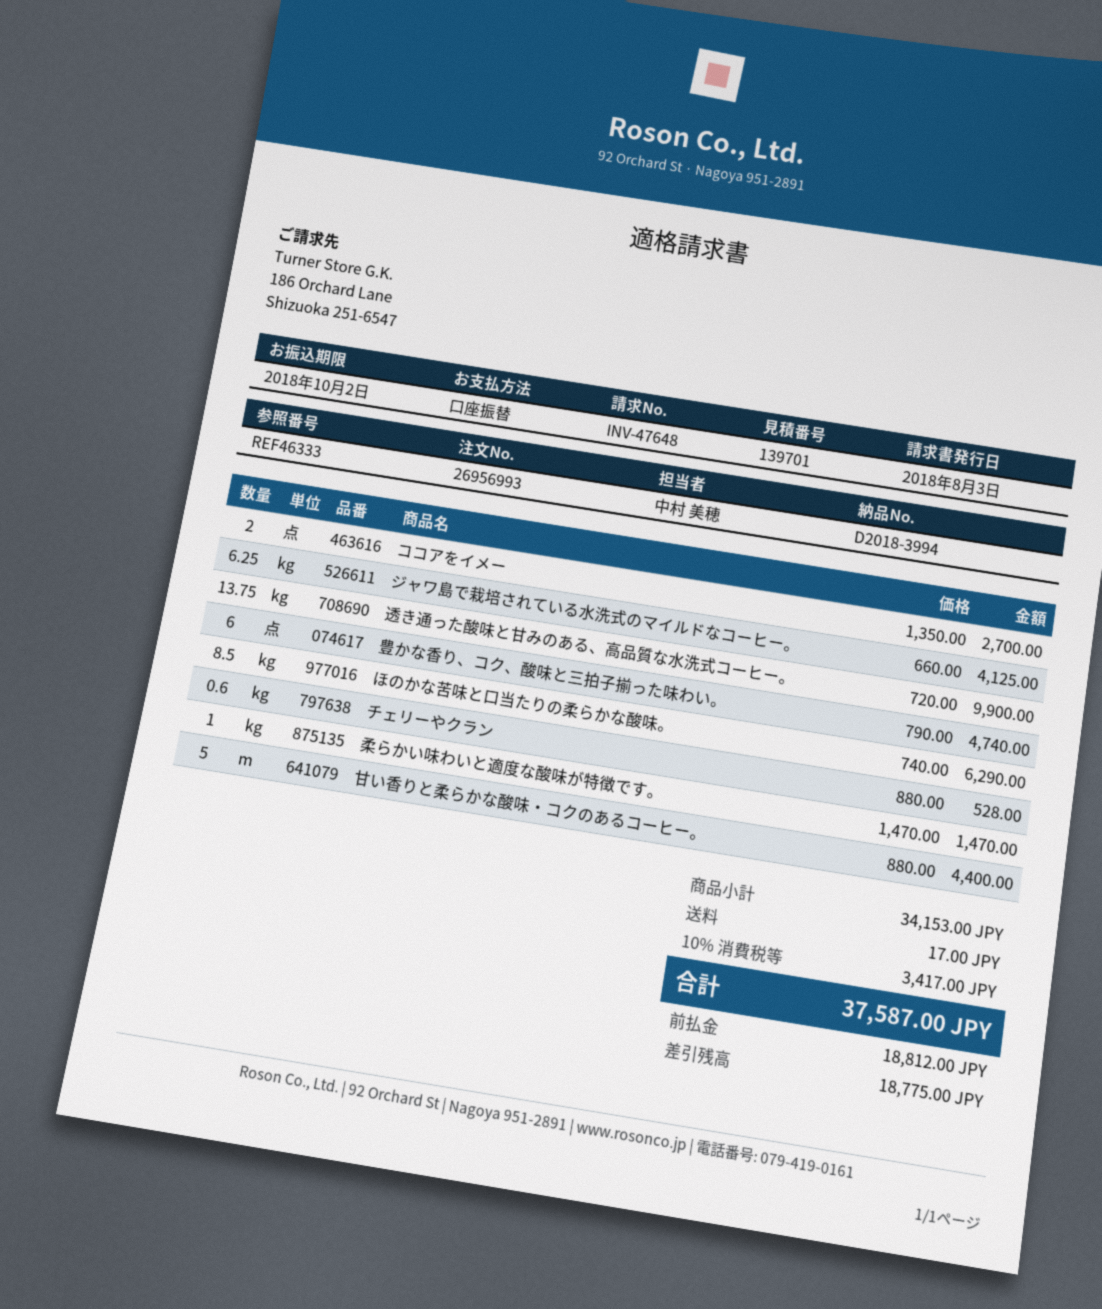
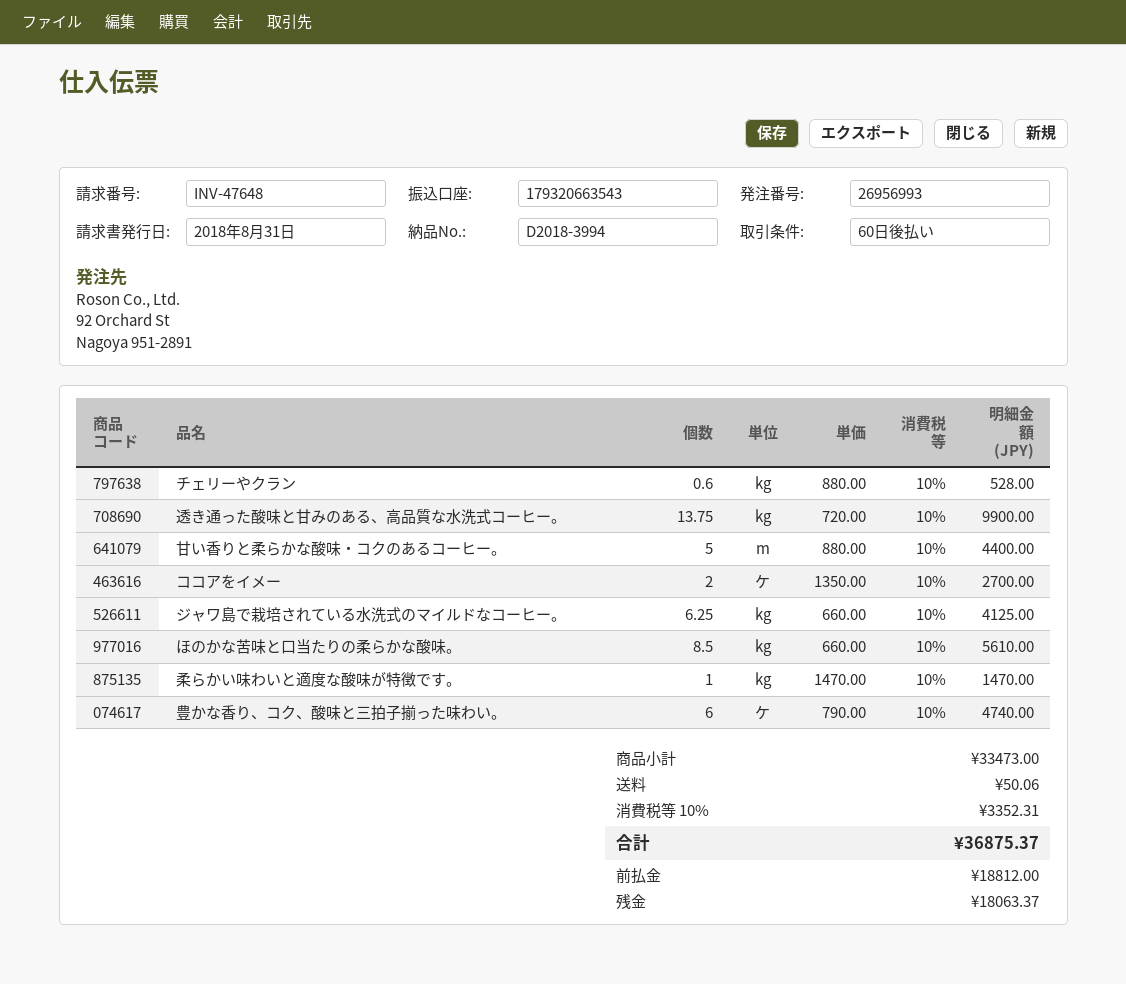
invoice date: 2018-08-03 -> 2018-08-31
ほのかな苦味と口当たりの柔らかな酸味。: 8.5 x 740.00 = 6290.00 -> 8.5 x 660.00 = 5610.00
subtotal: 34153.00 -> 33473.00
shipping: 17.00 -> 50.06
tax: 10% = 3417.00 -> 10% = 3352.31
total: 37587.00 -> 36875.37
balance: 18775.00 -> 18063.37

